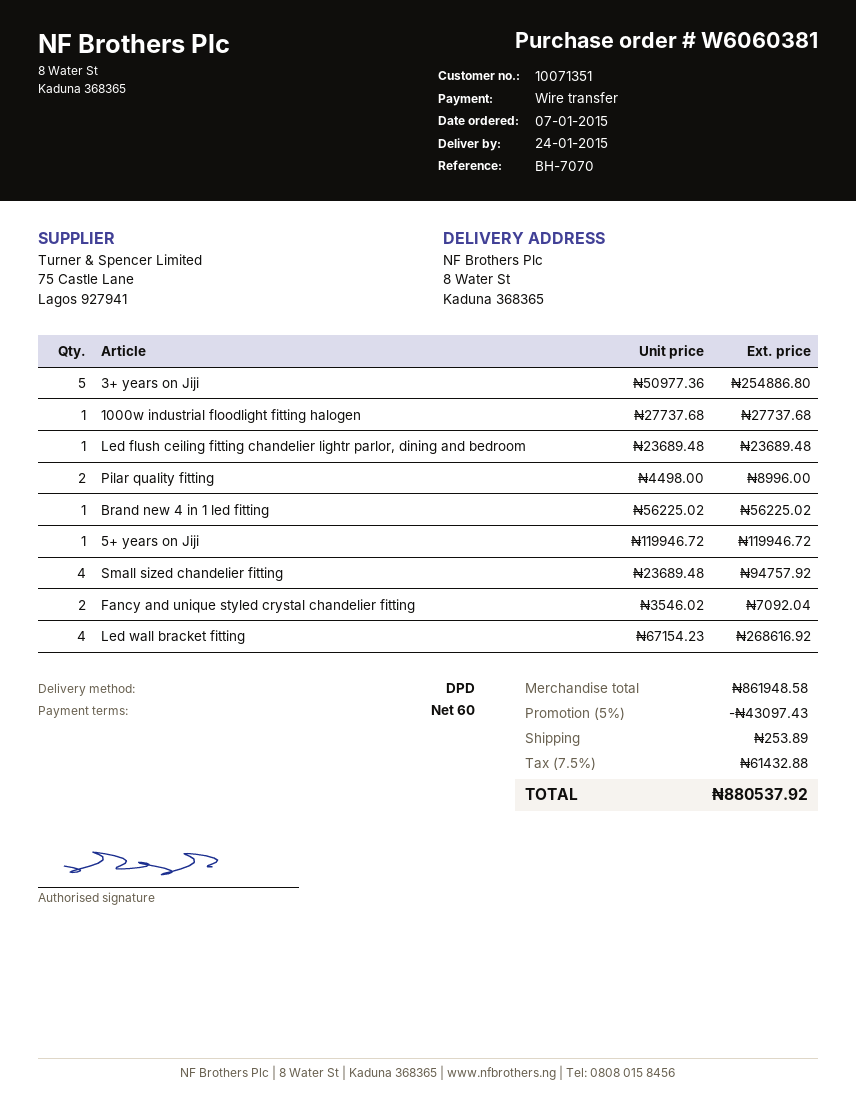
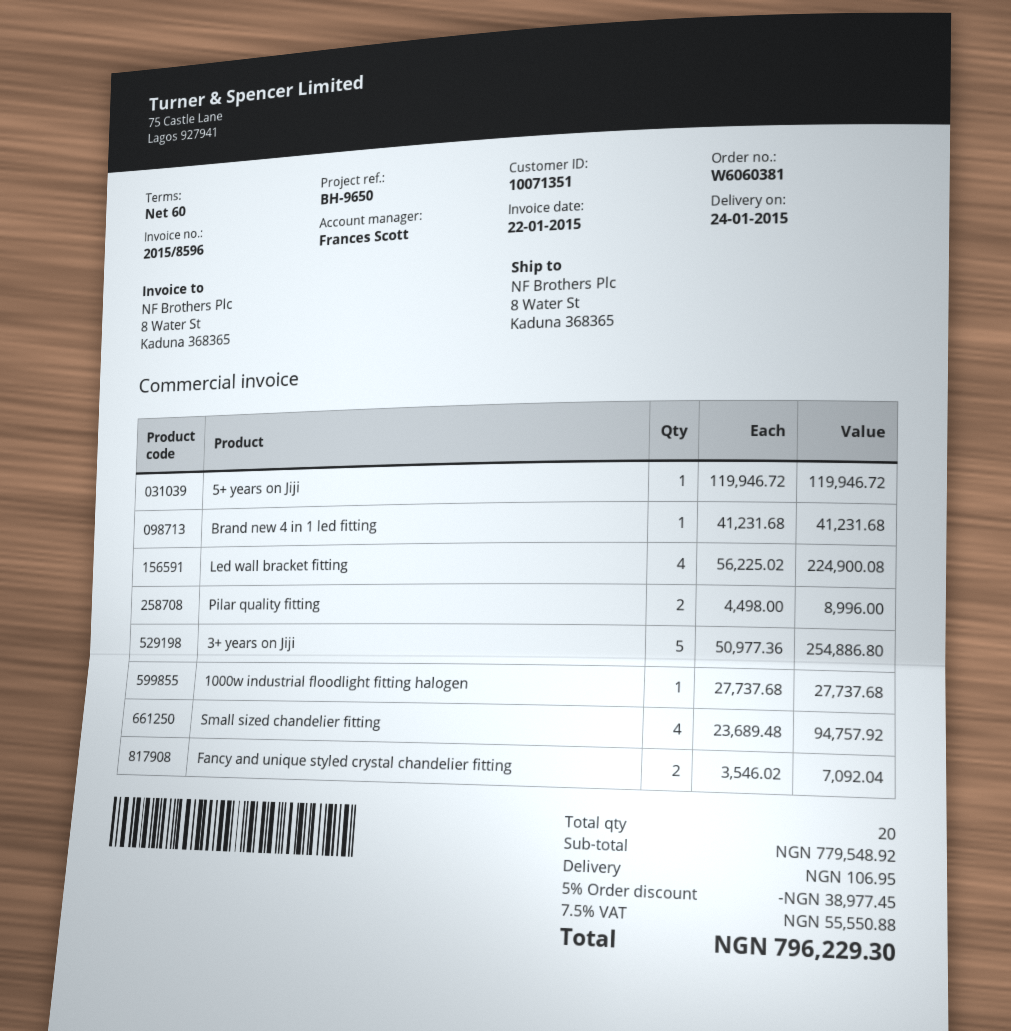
reference: BH-7070 -> BH-9650
Led flush ceiling fitting chandelier lightr parlor, dining and bedroom: 1 x 23689.48 = 23689.48 -> none
Brand new 4 in 1 led fitting: 1 x 56225.02 = 56225.02 -> 1 x 41231.68 = 41231.68
Led wall bracket fitting: 4 x 67154.23 = 268616.92 -> 4 x 56225.02 = 224900.08
subtotal: 861948.58 -> 779548.92
discount: 5% = 43097.43 -> 5% = 38977.45
shipping: 253.89 -> 106.95
tax: 7.5% = 61432.88 -> 7.5% = 55550.88
total: 880537.92 -> 796229.30

